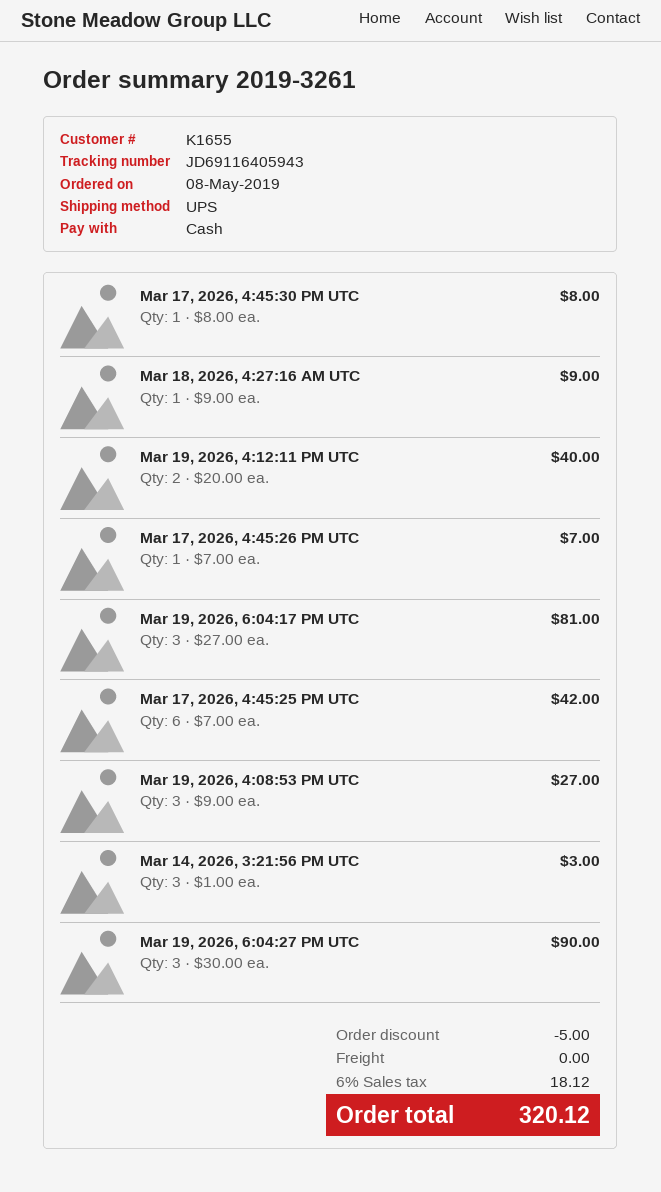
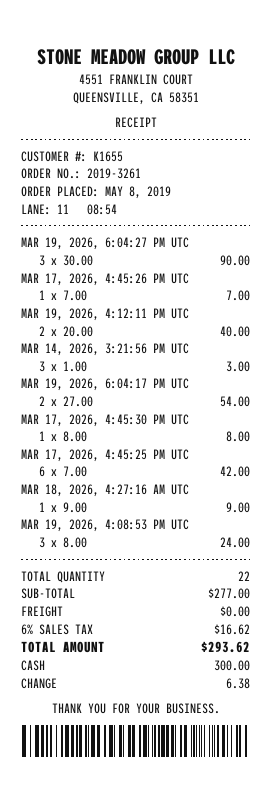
Mar 19, 2026, 6:04:17 PM UTC: 3 x 27.00 = 81.00 -> 2 x 27.00 = 54.00
Mar 19, 2026, 4:08:53 PM UTC: 3 x 9.00 = 27.00 -> 3 x 8.00 = 24.00
discount: 5.00 -> none
tax: 6% = 18.12 -> 6% = 16.62
total: 320.12 -> 293.62

